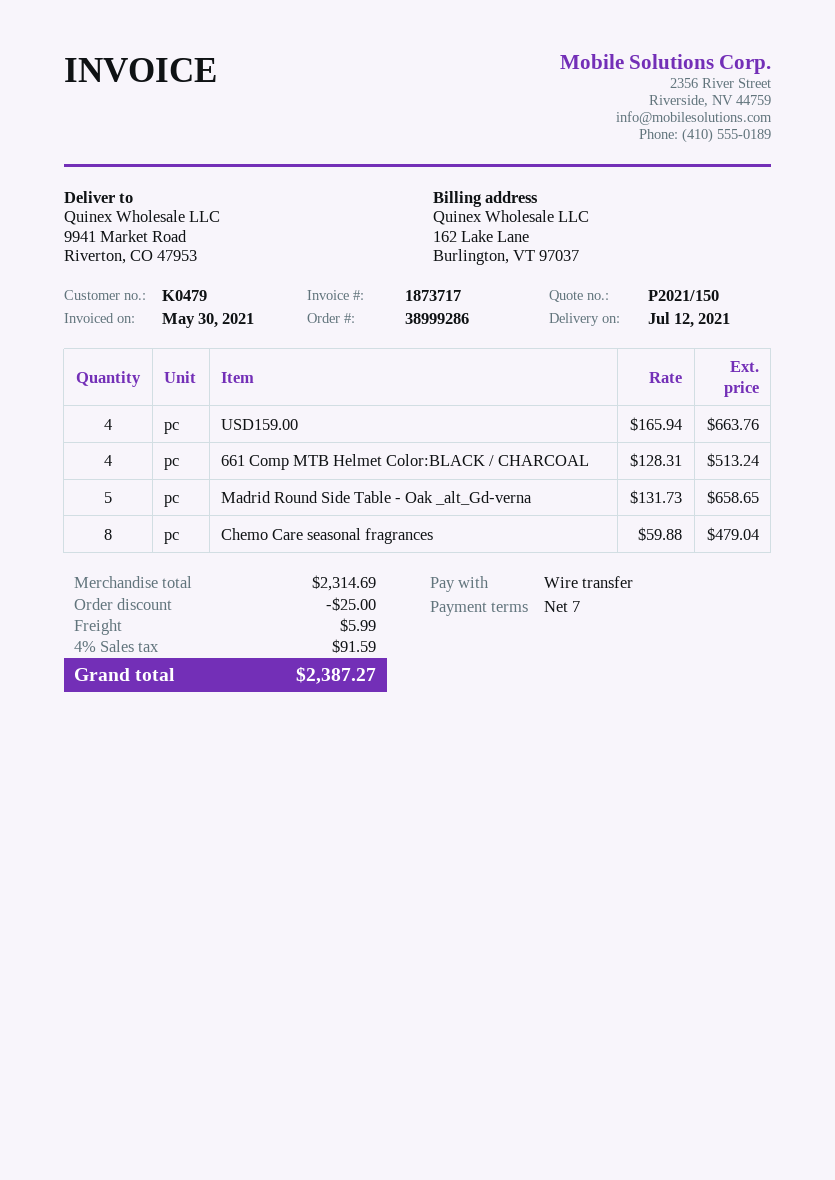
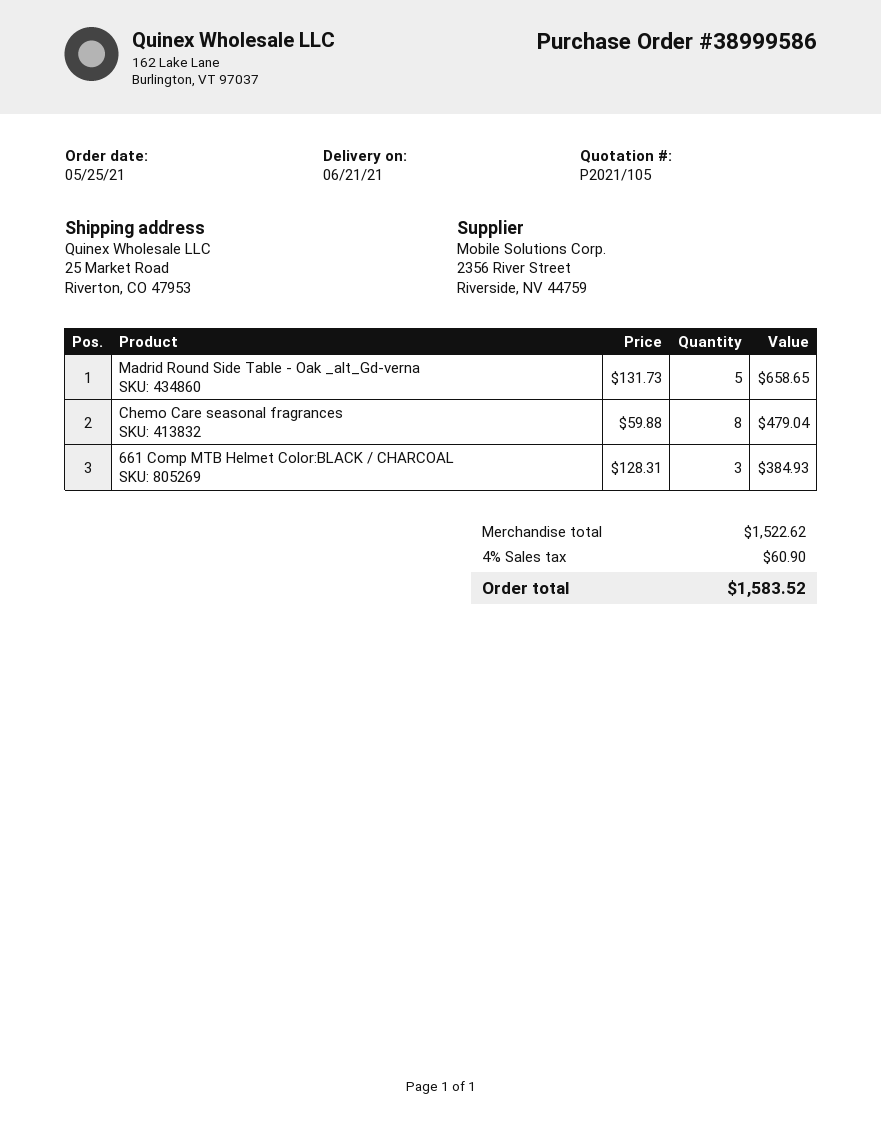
quote number: P2021/150 -> P2021/105
order number: 38999286 -> 38999586
delivery date: 2021-07-12 -> 2021-06-21
ship to: 9941 Market Road, Riverton, CO 47953 -> 25 Market Road, Riverton, CO 47953
USD159.00: 4 x 165.94 = 663.76 -> none
661 Comp MTB Helmet Color:BLACK / CHARCOAL: 4 x 128.31 = 513.24 -> 3 x 128.31 = 384.93
subtotal: 2314.69 -> 1522.62
discount: 25.00 -> none
shipping: 5.99 -> none
tax: 4% = 91.59 -> 4% = 60.90
total: 2387.27 -> 1583.52

